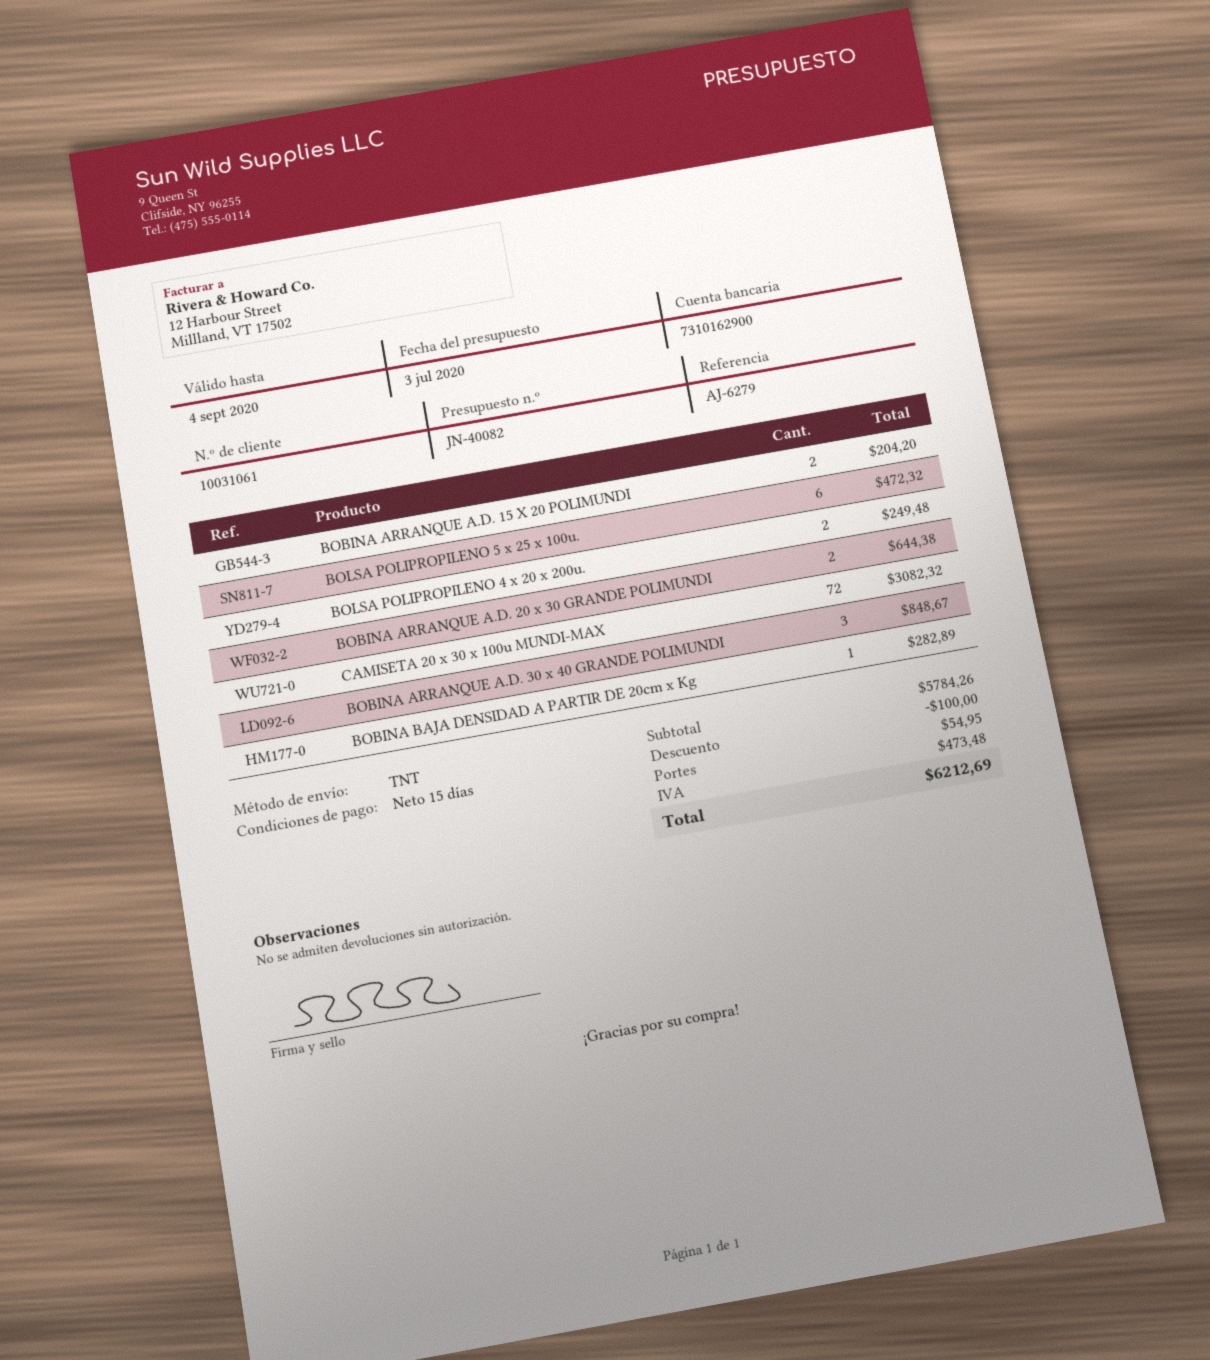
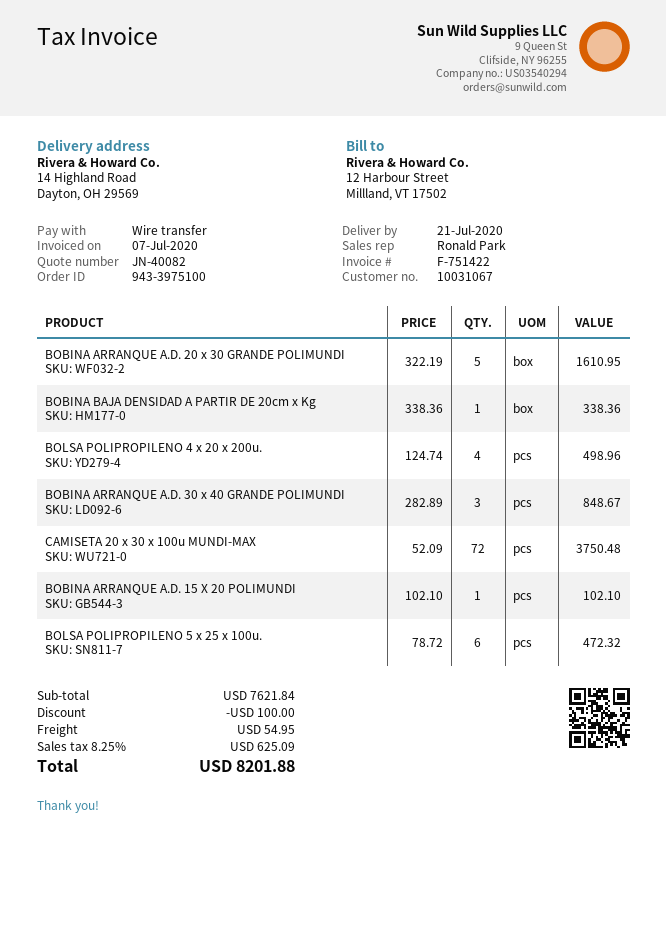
customer number: 10031061 -> 10031067
BOBINA ARRANQUE A.D. 15 X 20 POLIMUNDI: 2 for 204.20 -> 1 for 102.10
BOLSA POLIPROPILENO 4 x 20 x 200u.: 2 for 249.48 -> 4 for 498.96
BOBINA ARRANQUE A.D. 20 x 30 GRANDE POLIMUNDI: 2 for 644.38 -> 5 for 1610.95
CAMISETA 20 x 30 x 100u MUNDI-MAX: 72 for 3082.32 -> 72 for 3750.48
BOBINA BAJA DENSIDAD A PARTIR DE 20cm x Kg: 1 for 282.89 -> 1 for 338.36
subtotal: 5784.26 -> 7621.84
tax: 473.48 -> 625.09
total: 6212.69 -> 8201.88

